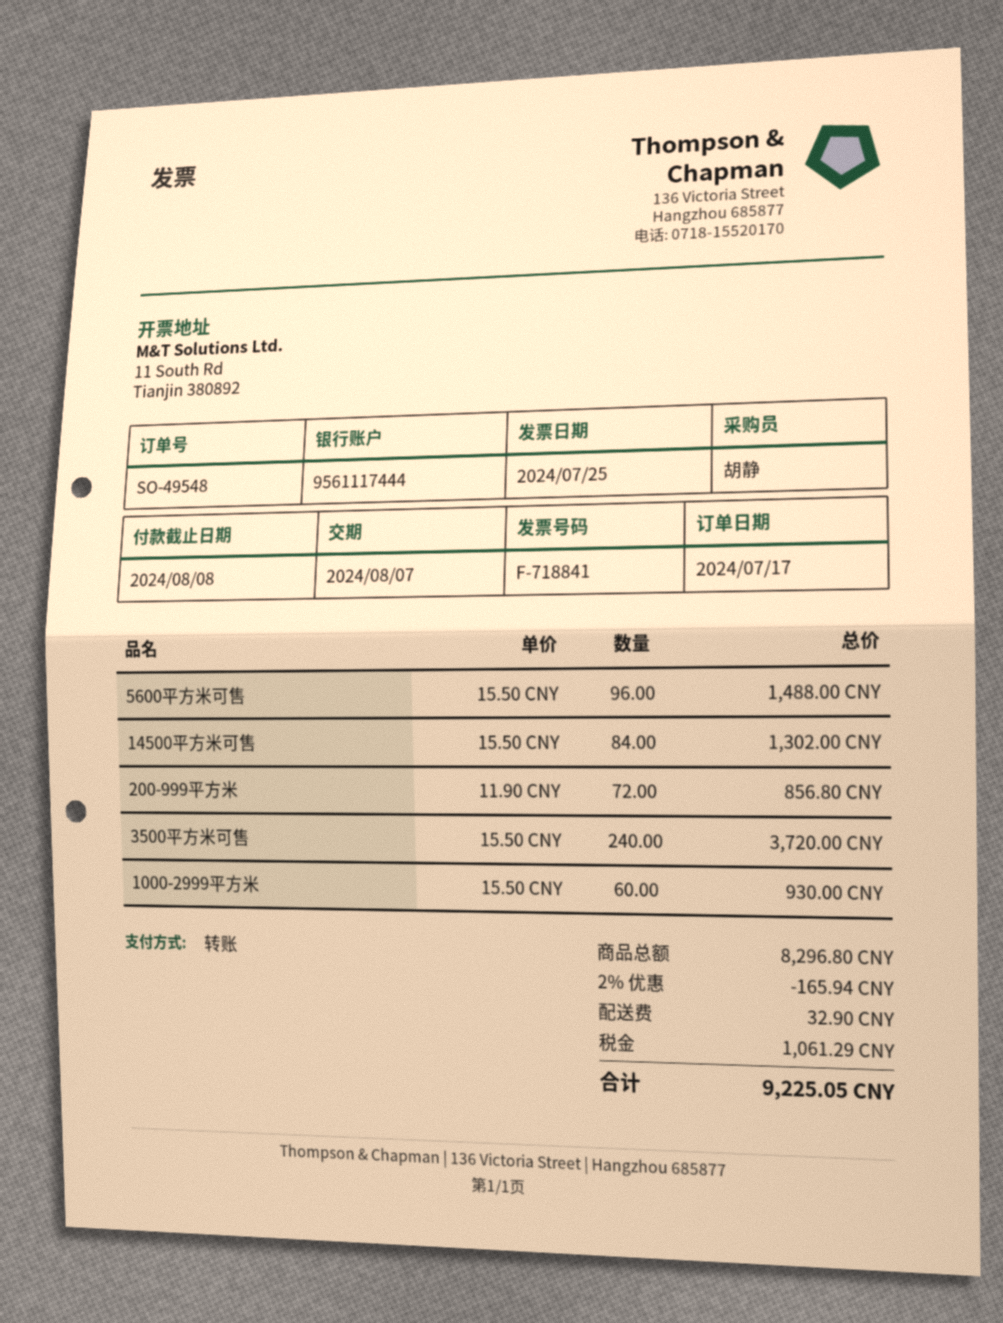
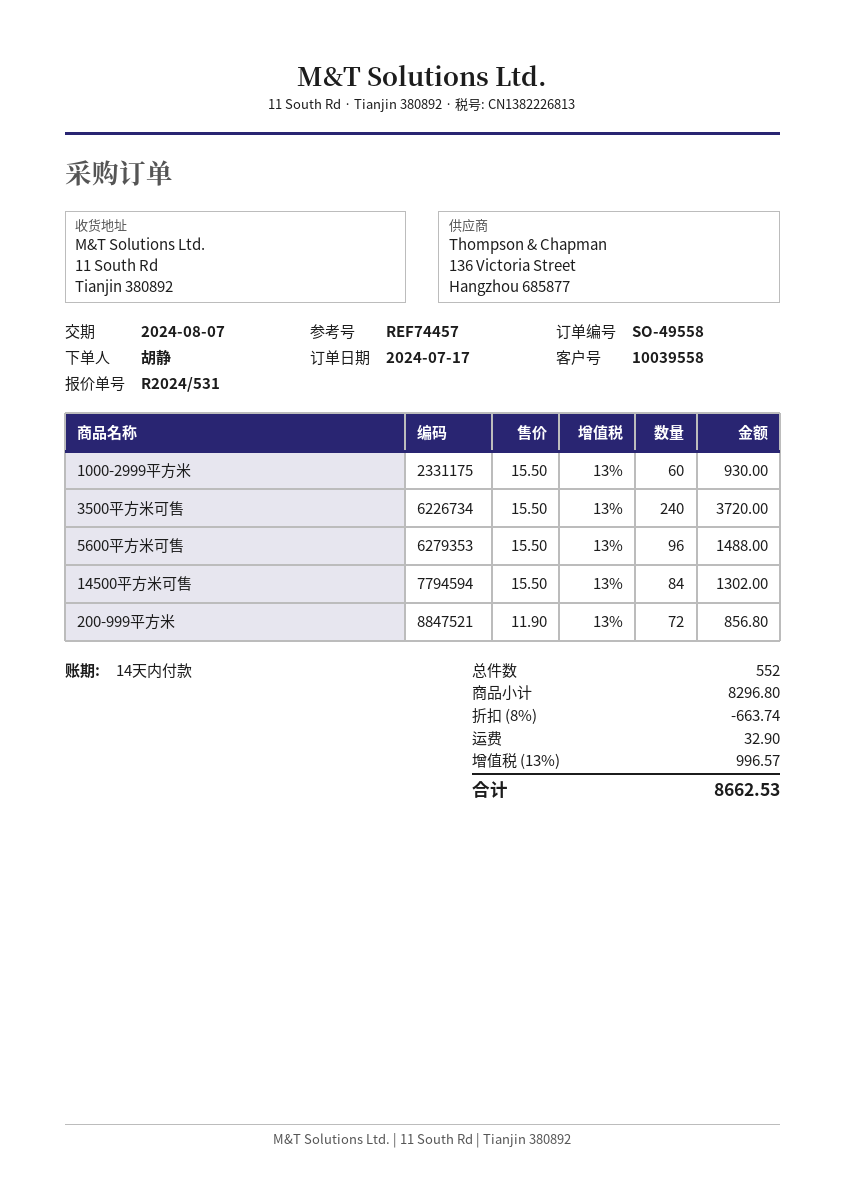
order number: SO-49548 -> SO-49558
discount: 2% = 165.94 -> 8% = 663.74
tax: 1061.29 -> 996.57
total: 9225.05 -> 8662.53

